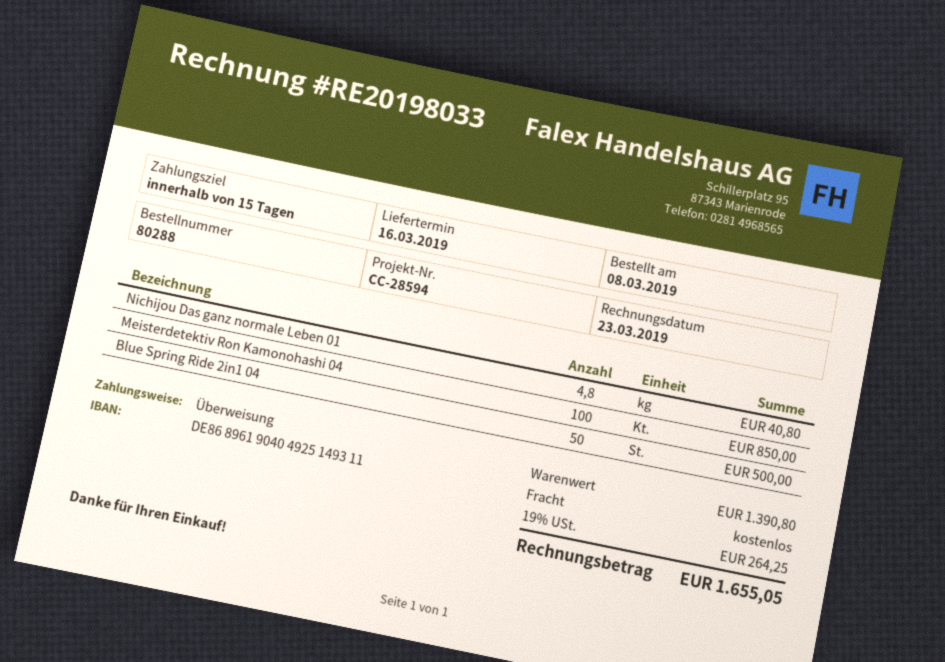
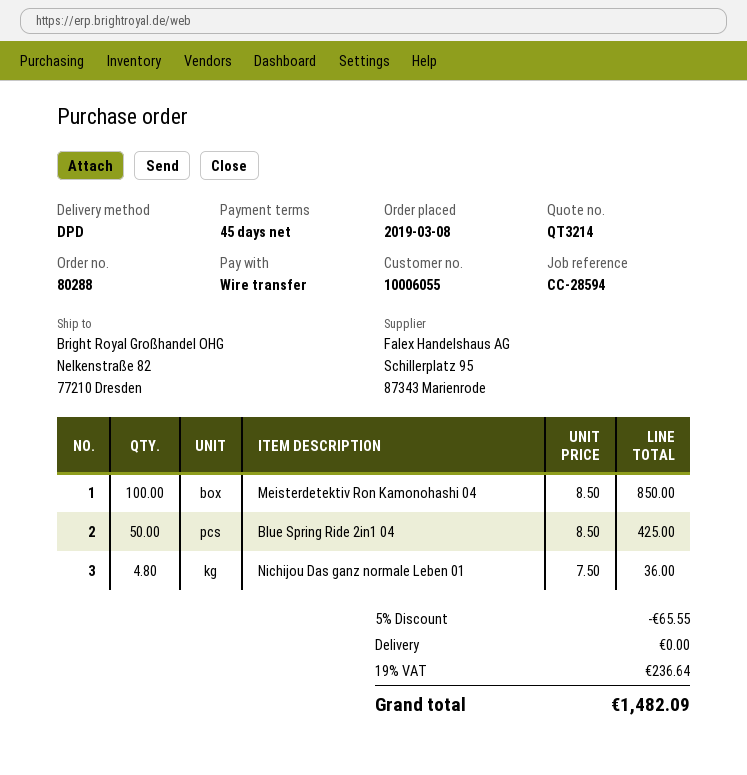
payment terms: 15 days -> 45 days
Nichijou Das ganz normale Leben 01: 4.8 for 40.80 -> 4.8 for 36.00
Blue Spring Ride 2in1 04: 50 for 500.00 -> 50 for 425.00
discount: none -> 5% = 65.55
tax: 19% = 264.25 -> 19% = 236.64
total: 1655.05 -> 1482.09

